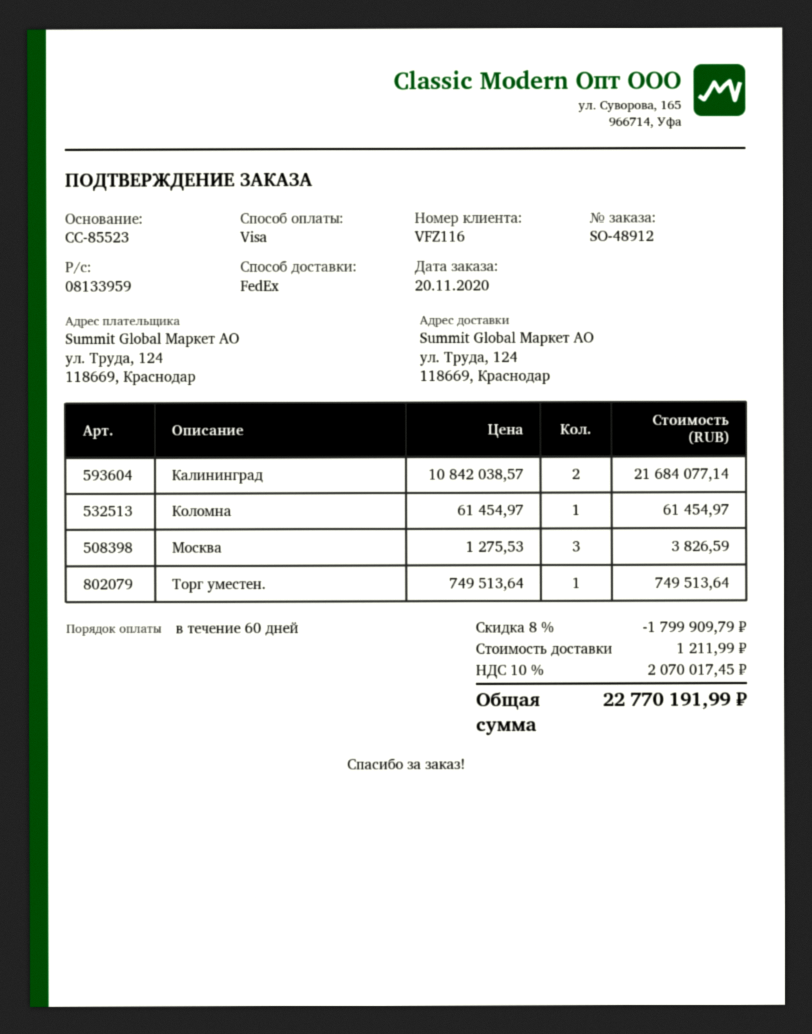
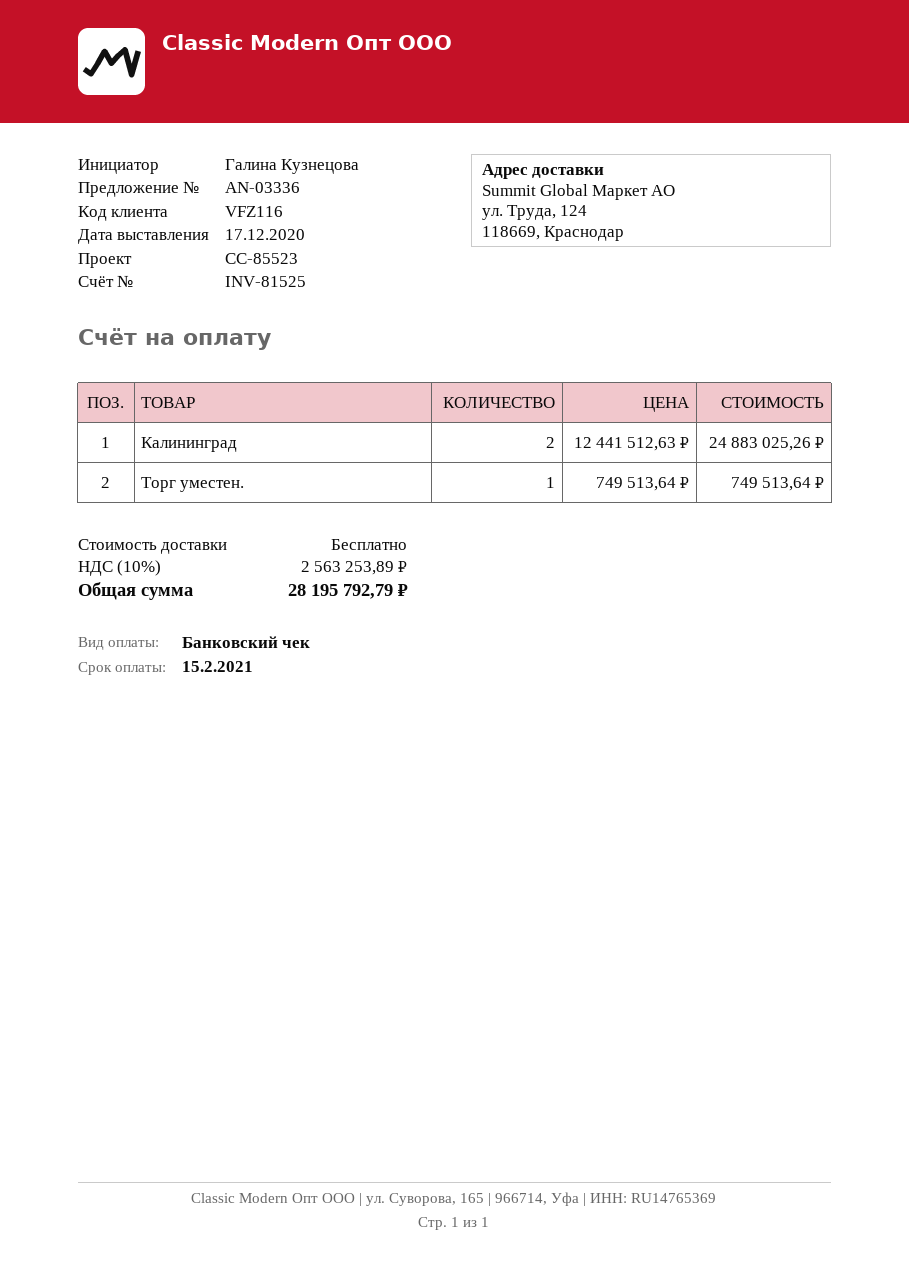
payment method: Visa -> cheque
Калининград: 2 x 10842038.57 = 21684077.14 -> 2 x 12441512.63 = 24883025.26
Коломна: 1 x 61454.97 = 61454.97 -> none
Москва: 3 x 1275.53 = 3826.59 -> none
discount: 8% = 1799909.79 -> none
shipping: 1211.99 -> 0.00
tax: 10% = 2070017.45 -> 10% = 2563253.89
total: 22770191.99 -> 28195792.79

